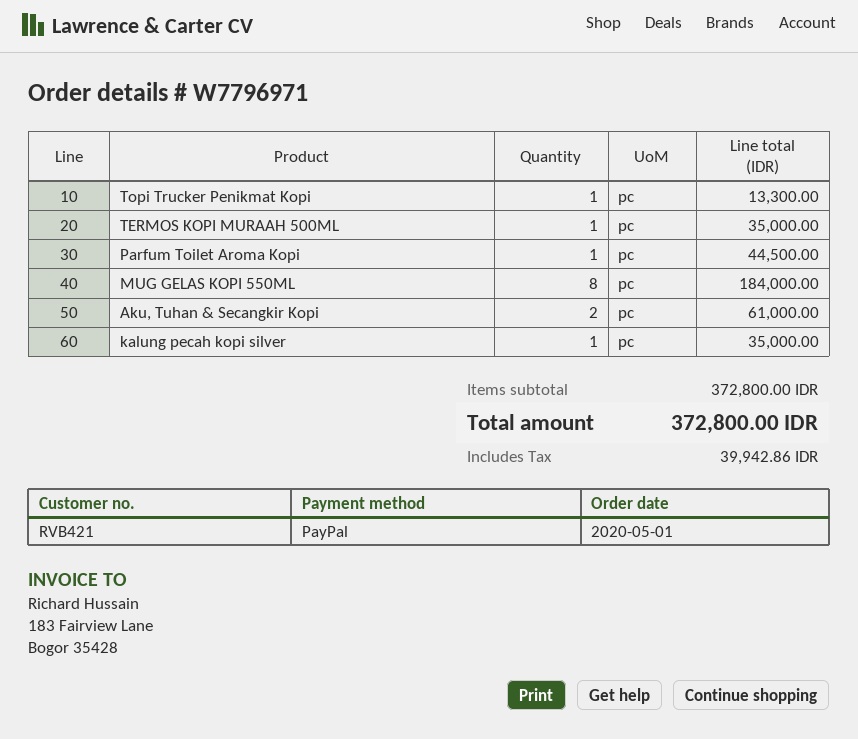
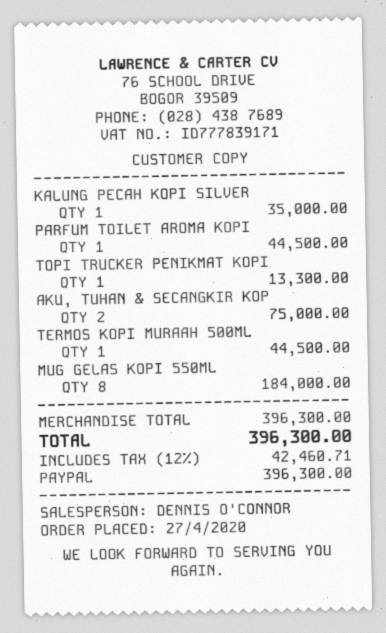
order date: 2020-05-01 -> 2020-04-27
TERMOS KOPI MURAAH 500ML: 1 for 35000.00 -> 1 for 44500.00
Aku, Tuhan & Secangkir Kopi: 2 for 61000.00 -> 2 for 75000.00
subtotal: 372800.00 -> 396300.00
tax: 39942.86 -> 42460.71
total: 372800.00 -> 396300.00

